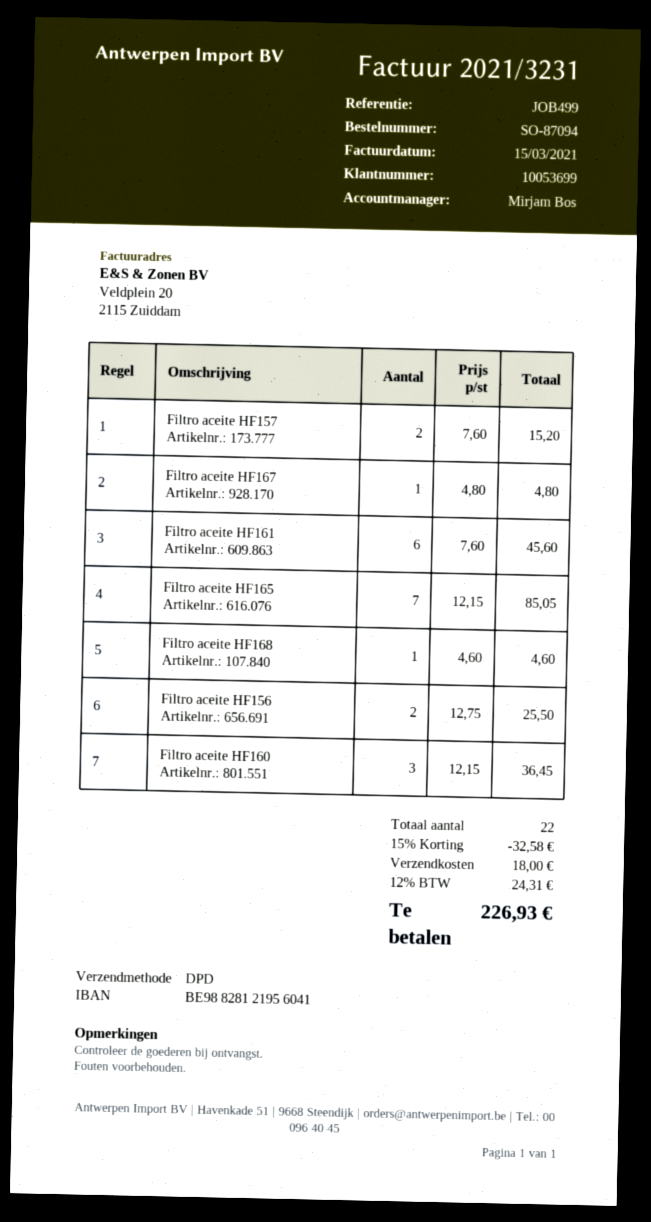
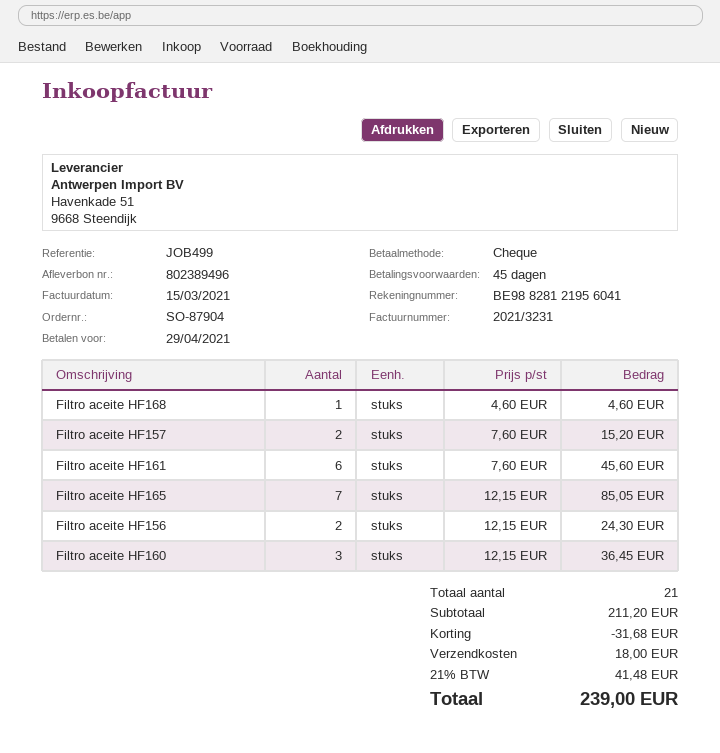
order number: SO-87094 -> SO-87904
Filtro aceite HF167: 1 x 4.80 = 4.80 -> none
Filtro aceite HF156: 2 x 12.75 = 25.50 -> 2 x 12.15 = 24.30
total quantity: 22 -> 21
discount: 32.58 -> 31.68
tax: 12% = 24.31 -> 21% = 41.48
total: 226.93 -> 239.00

